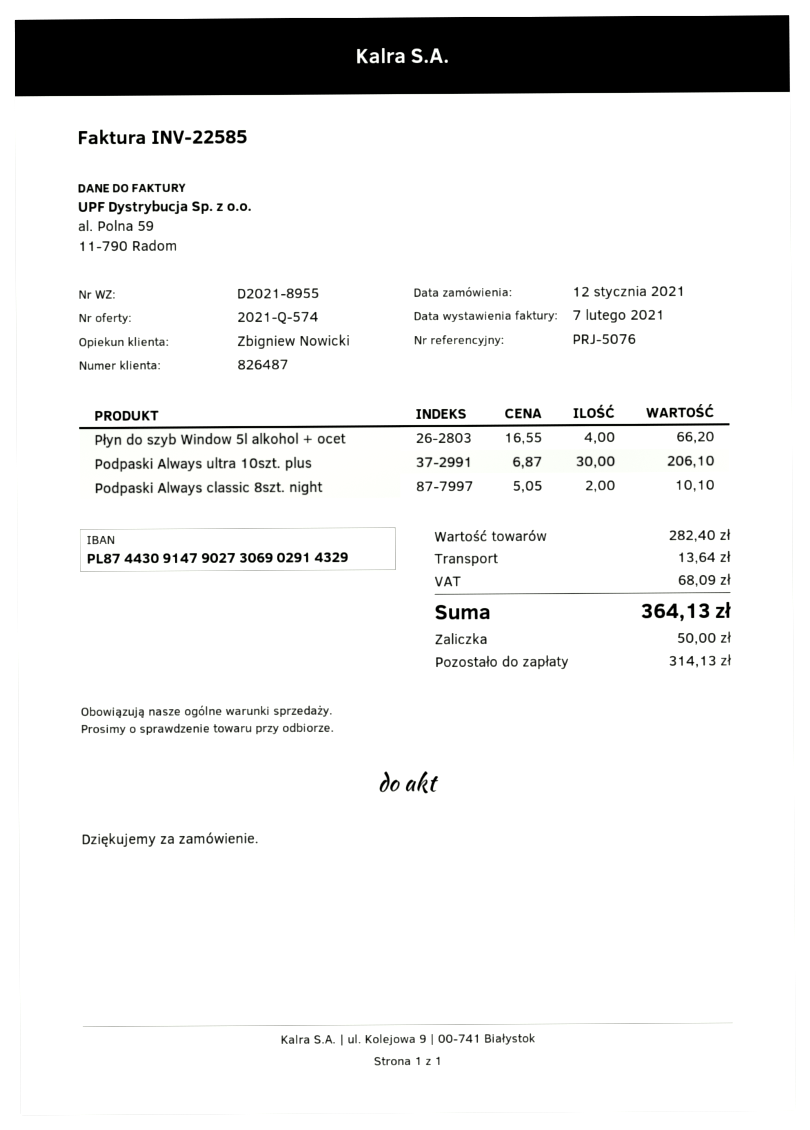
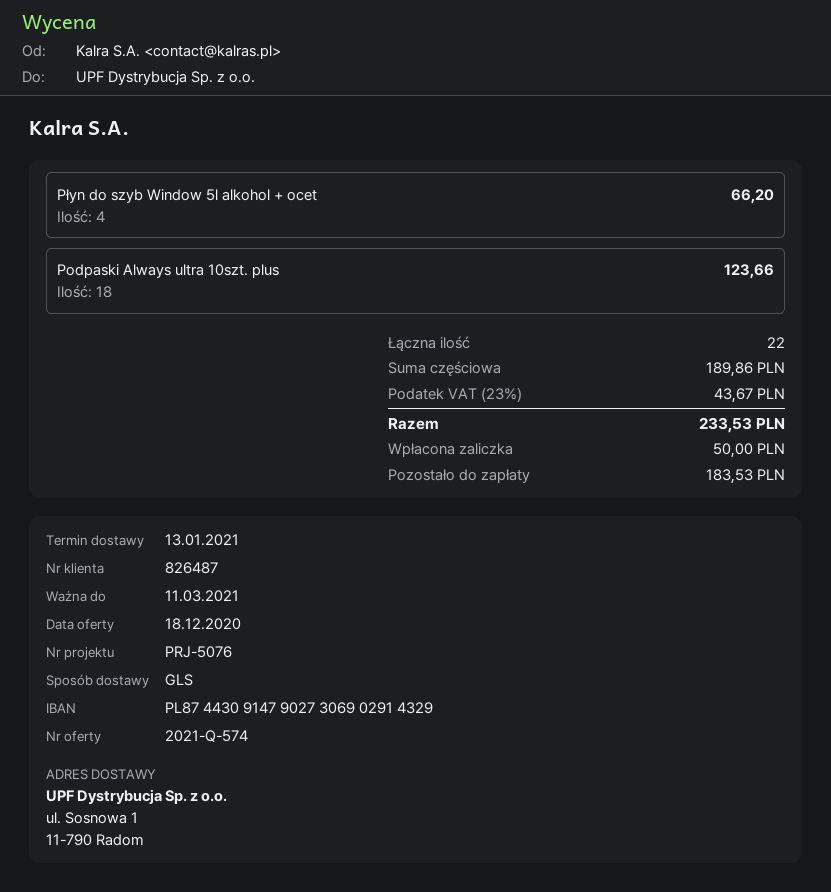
Podpaski Always ultra 10szt. plus: 30 for 206.10 -> 18 for 123.66
Podpaski Always classic 8szt. night: 2 for 10.10 -> none
subtotal: 282.40 -> 189.86
shipping: 13.64 -> none
tax: 68.09 -> 43.67
total: 364.13 -> 233.53
balance: 314.13 -> 183.53

